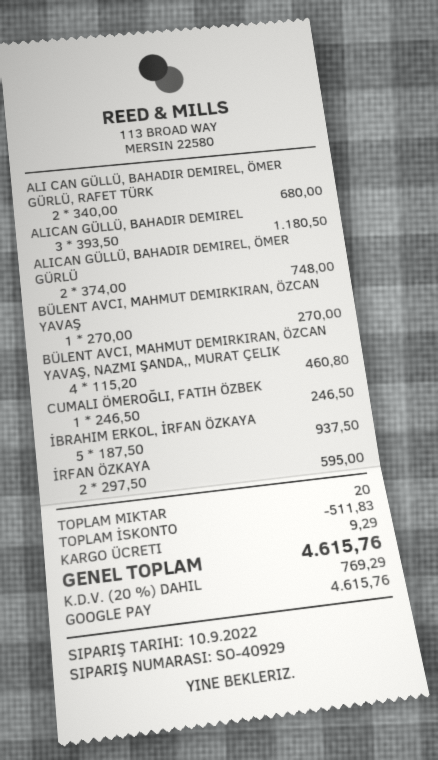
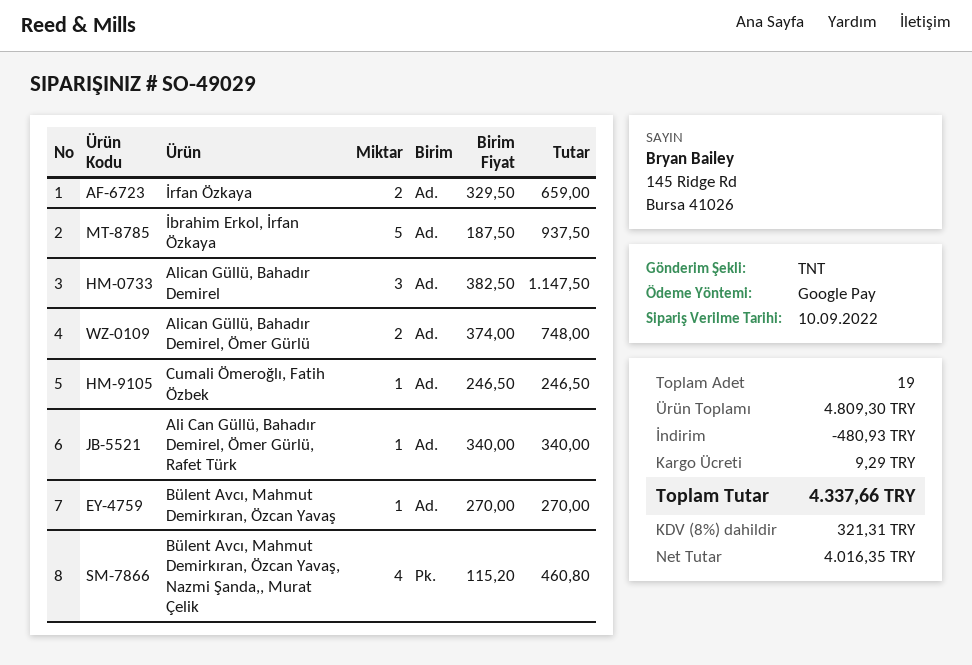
order number: SO-40929 -> SO-49029
ALI CAN GÜLLÜ, BAHADIR DEMIREL, ÖMER GÜRLÜ, RAFET TÜRK: 2 x 340.00 = 680.00 -> 1 x 340.00 = 340.00
ALICAN GÜLLÜ, BAHADIR DEMIREL: 3 x 393.50 = 1180.50 -> 3 x 382.50 = 1147.50
İRFAN ÖZKAYA: 2 x 297.50 = 595.00 -> 2 x 329.50 = 659.00
total quantity: 20 -> 19
discount: 511.83 -> 480.93
tax: 20% = 769.29 -> 8% = 321.31
total: 4615.76 -> 4337.66

